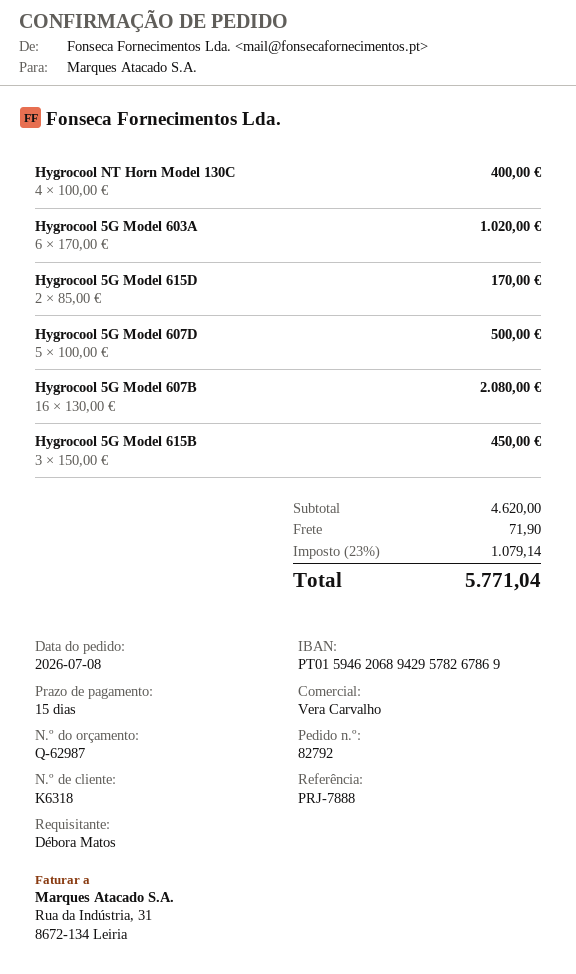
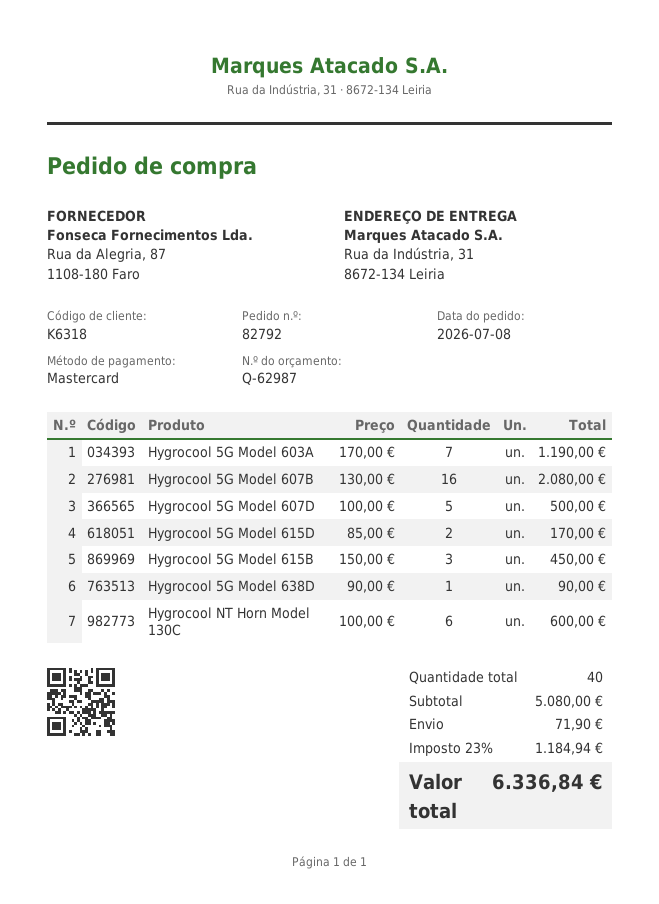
Hygrocool NT Horn Model 130C: 4 x 100.00 = 400.00 -> 6 x 100.00 = 600.00
Hygrocool 5G Model 603A: 6 x 170.00 = 1020.00 -> 7 x 170.00 = 1190.00
Hygrocool 5G Model 638D: none -> 1 x 90.00 = 90.00
subtotal: 4620.00 -> 5080.00
tax: 23% = 1079.14 -> 23% = 1184.94
total: 5771.04 -> 6336.84

